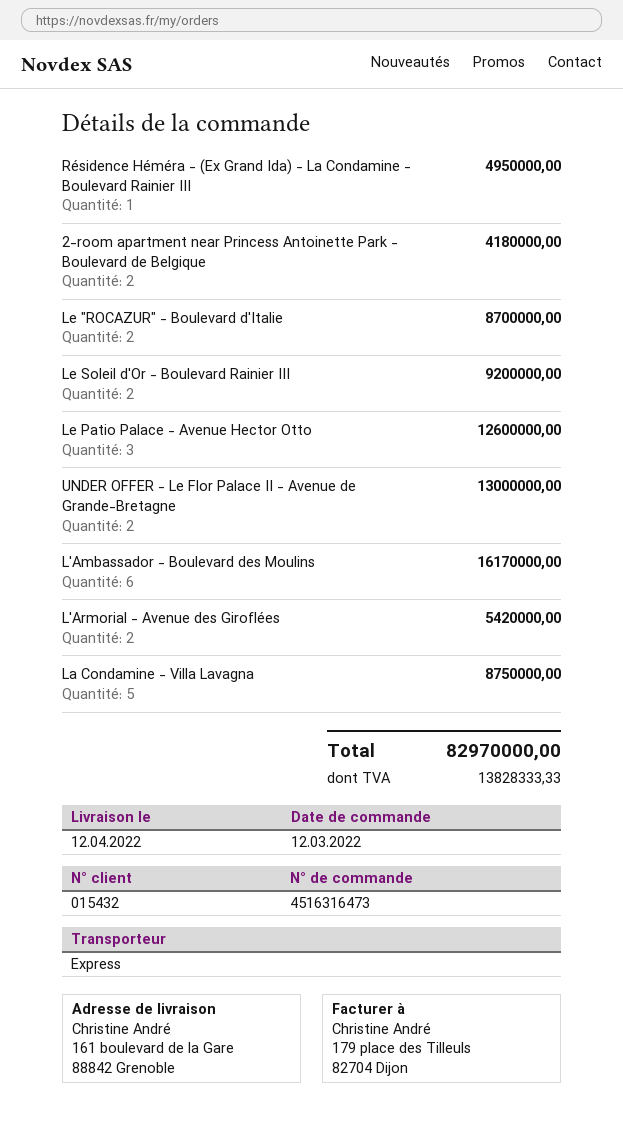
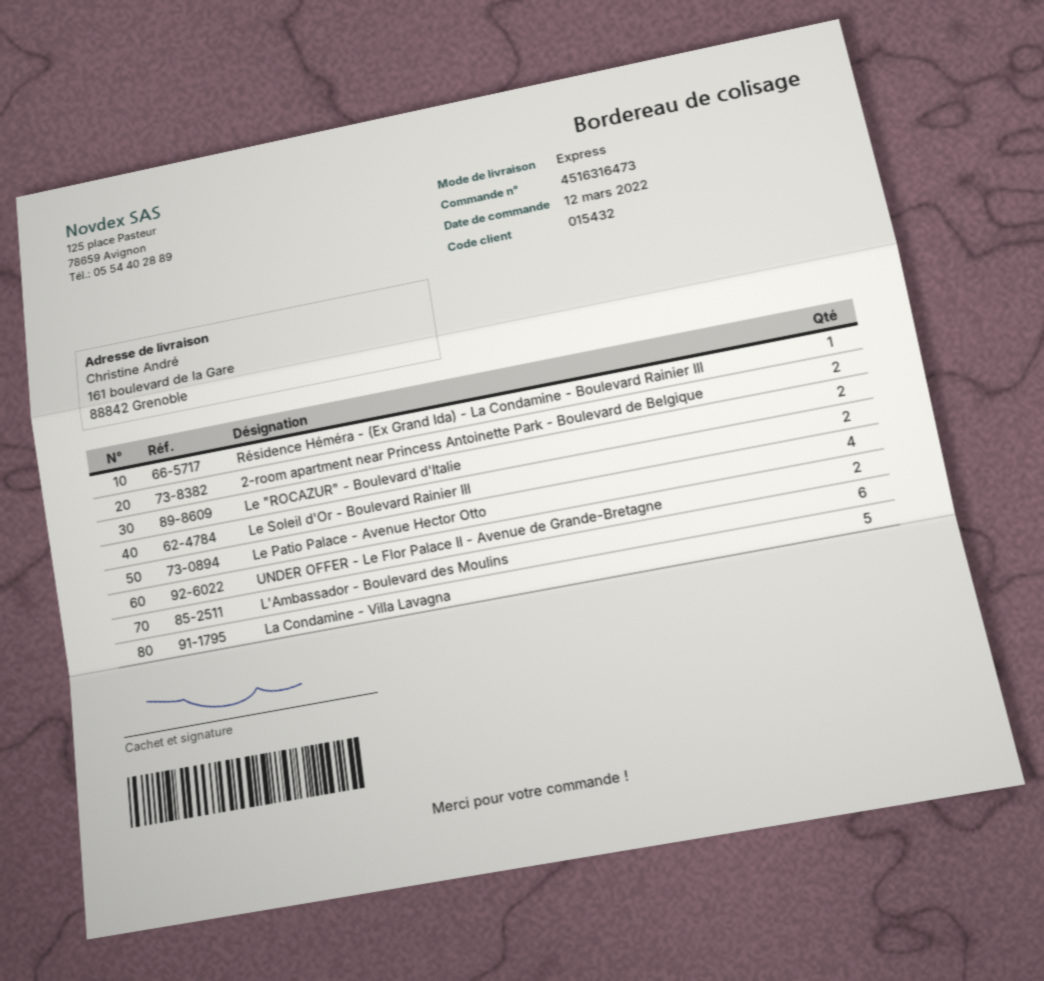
Le Patio Palace - Avenue Hector Otto: 3 -> 4
L'Armorial - Avenue des Giroflées: 2 -> none

